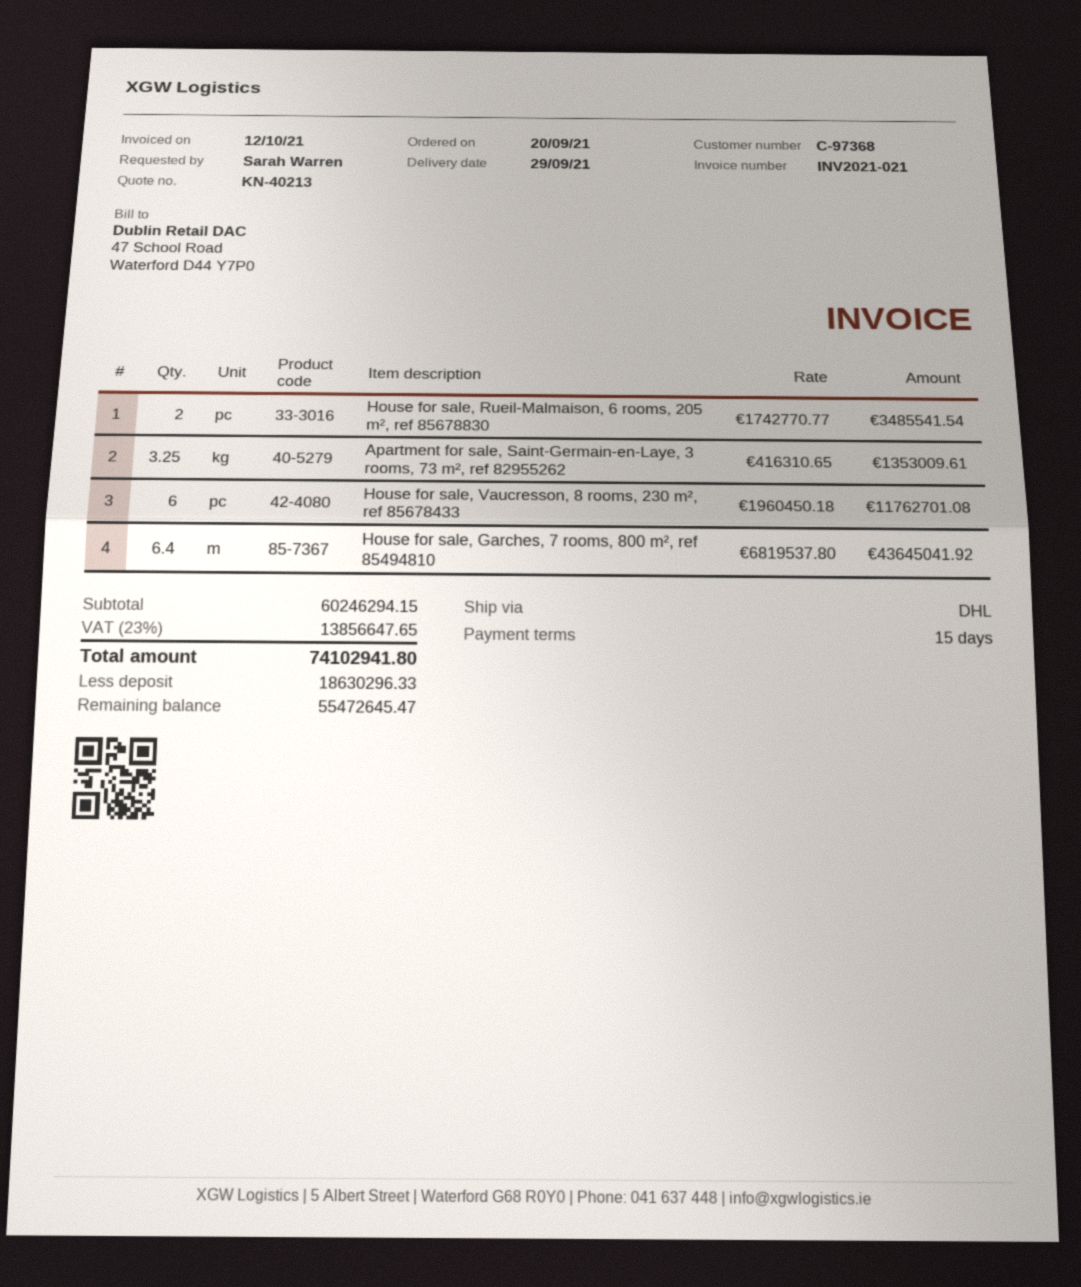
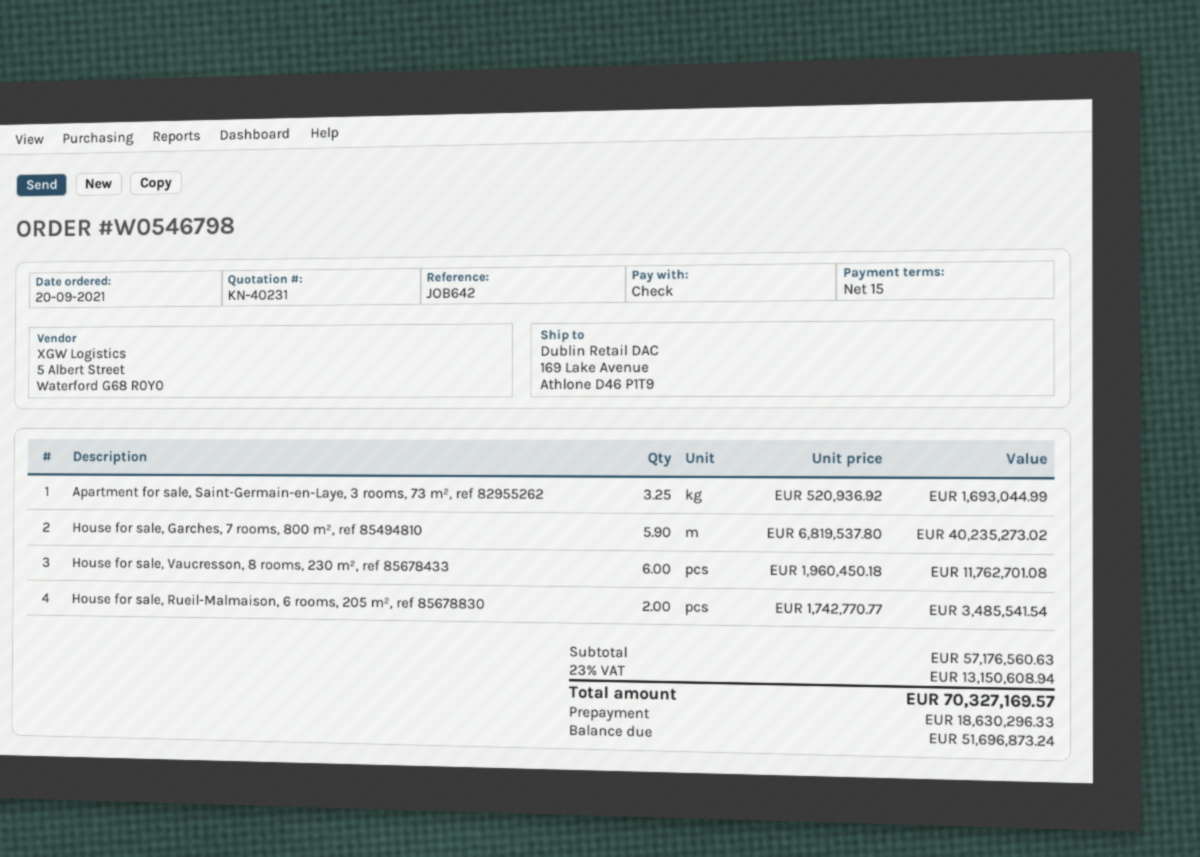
quote number: KN-40213 -> KN-40231
Apartment for sale, Saint-Germain-en-Laye, 3 rooms, 73 m², ref 82955262: 3.25 x 416310.65 = 1353009.61 -> 3.25 x 520936.92 = 1693044.99
House for sale, Garches, 7 rooms, 800 m², ref 85494810: 6.4 x 6819537.80 = 43645041.92 -> 5.9 x 6819537.80 = 40235273.02
subtotal: 60246294.15 -> 57176560.63
tax: 23% = 13856647.65 -> 23% = 13150608.94
total: 74102941.80 -> 70327169.57
balance: 55472645.47 -> 51696873.24

